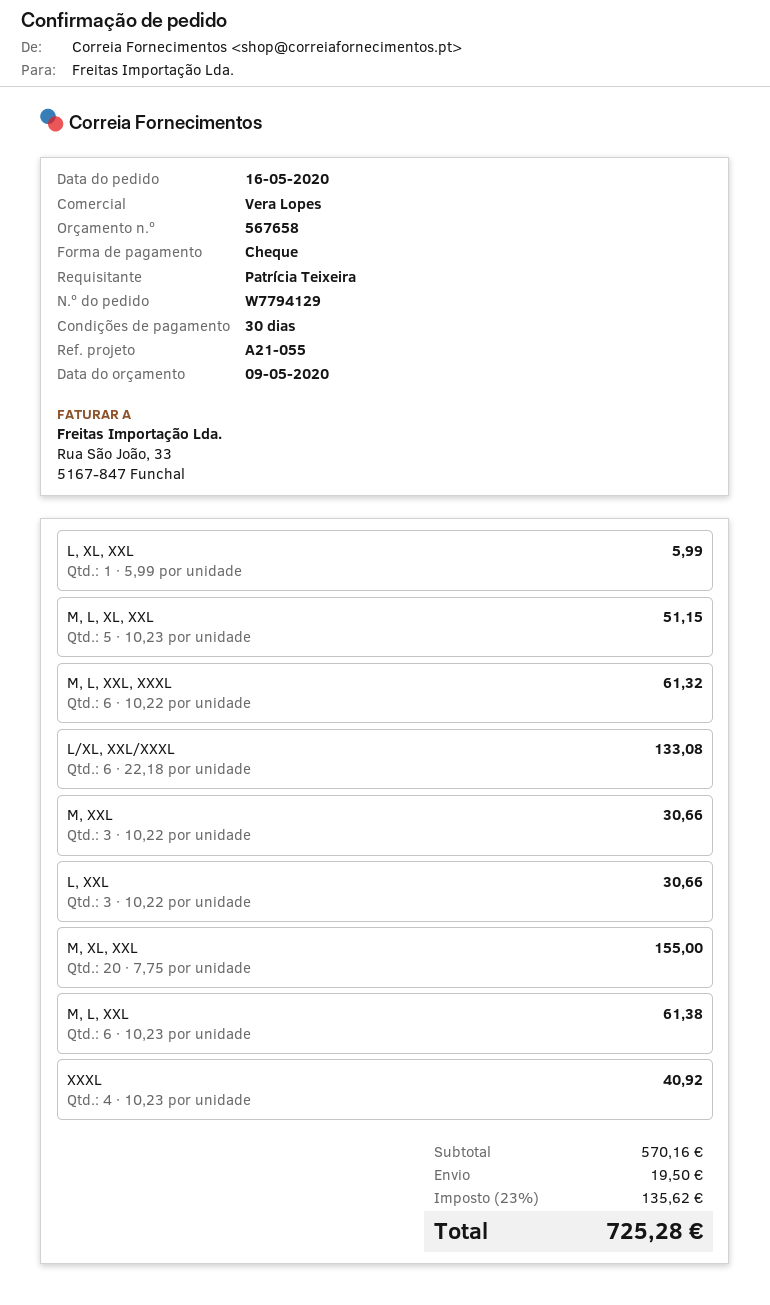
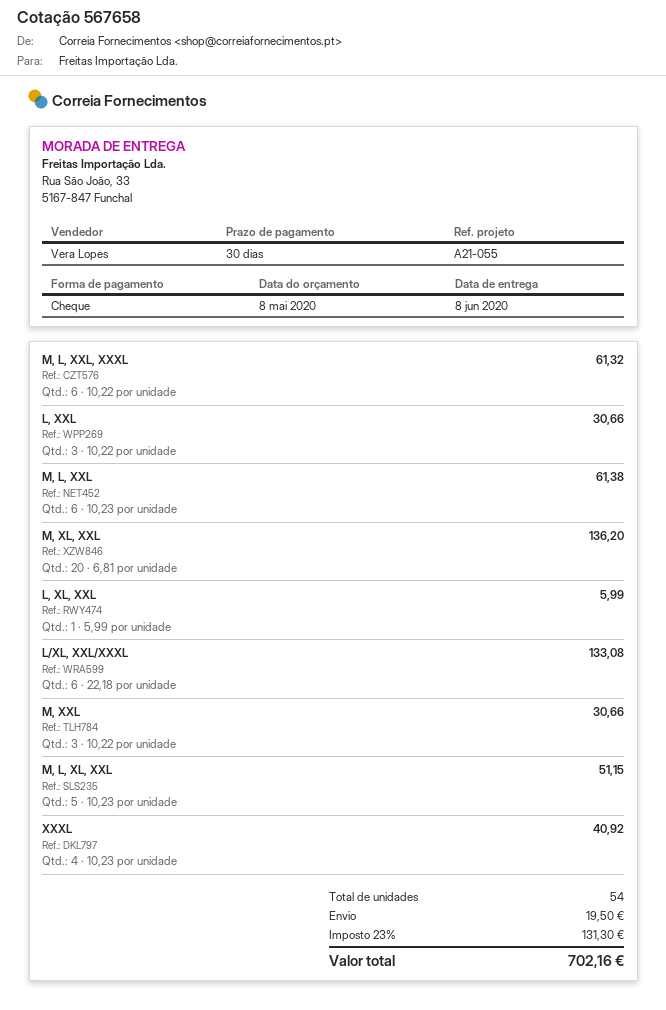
quote date: 2020-05-09 -> 2020-05-08
M, XL, XXL: 20 x 7.75 = 155.00 -> 20 x 6.81 = 136.20
tax: 23% = 135.62 -> 23% = 131.30
total: 725.28 -> 702.16

